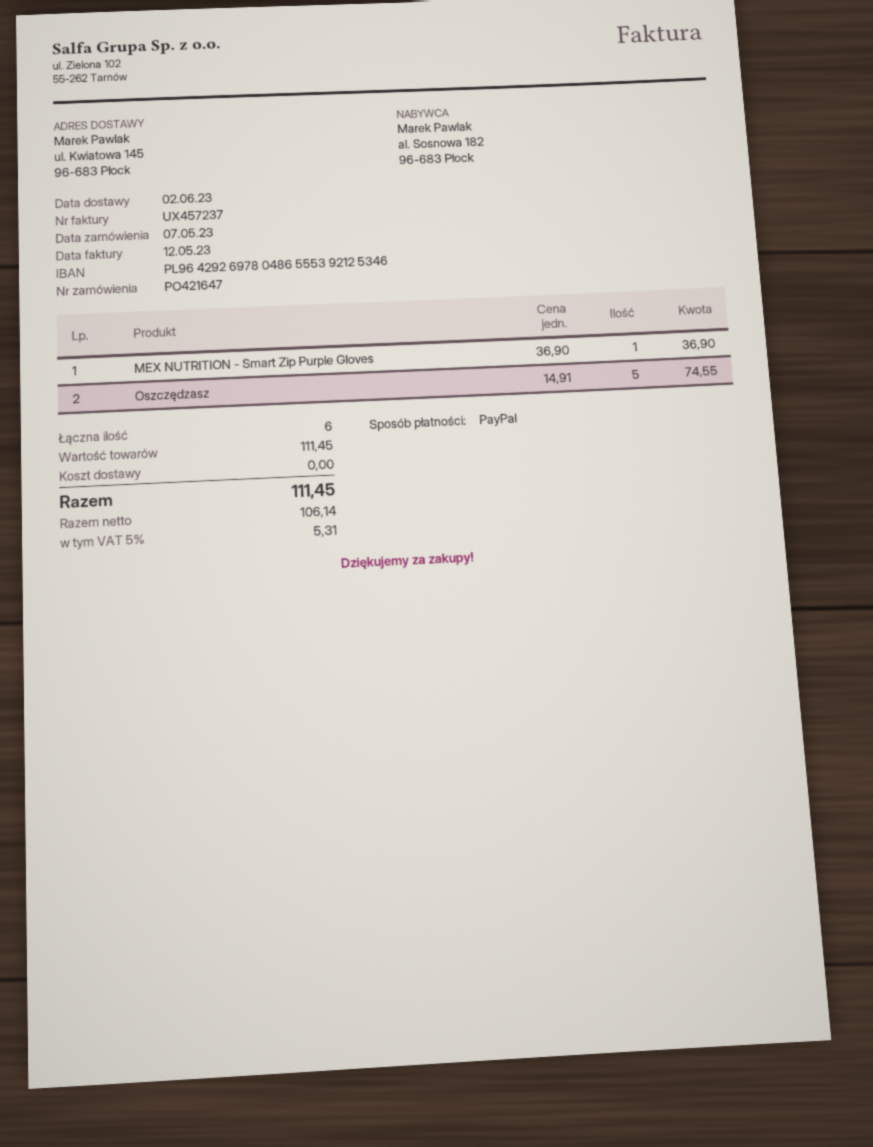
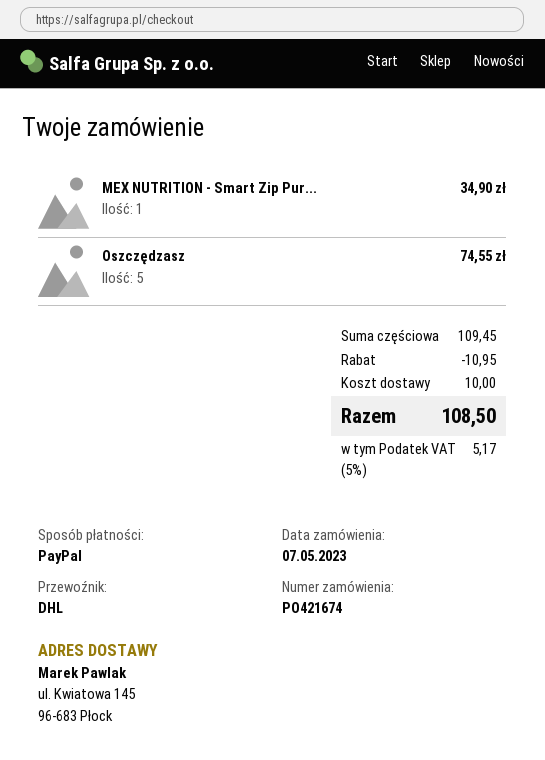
order number: PO421647 -> PO421674
MEX NUTRITION - Smart Zip Purple Gloves: 1 for 36.90 -> 1 for 34.90
subtotal: 111.45 -> 109.45
discount: none -> 10.95
shipping: 0.00 -> 10.00
tax: 5% = 5.31 -> 5% = 5.17
total: 111.45 -> 108.50

